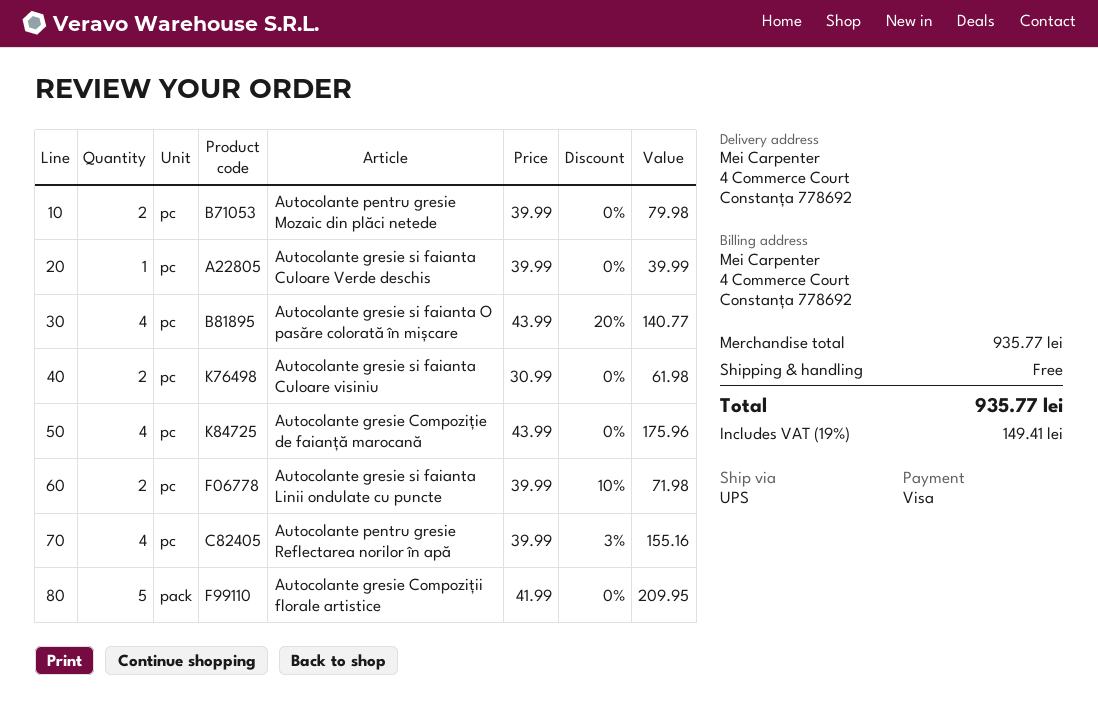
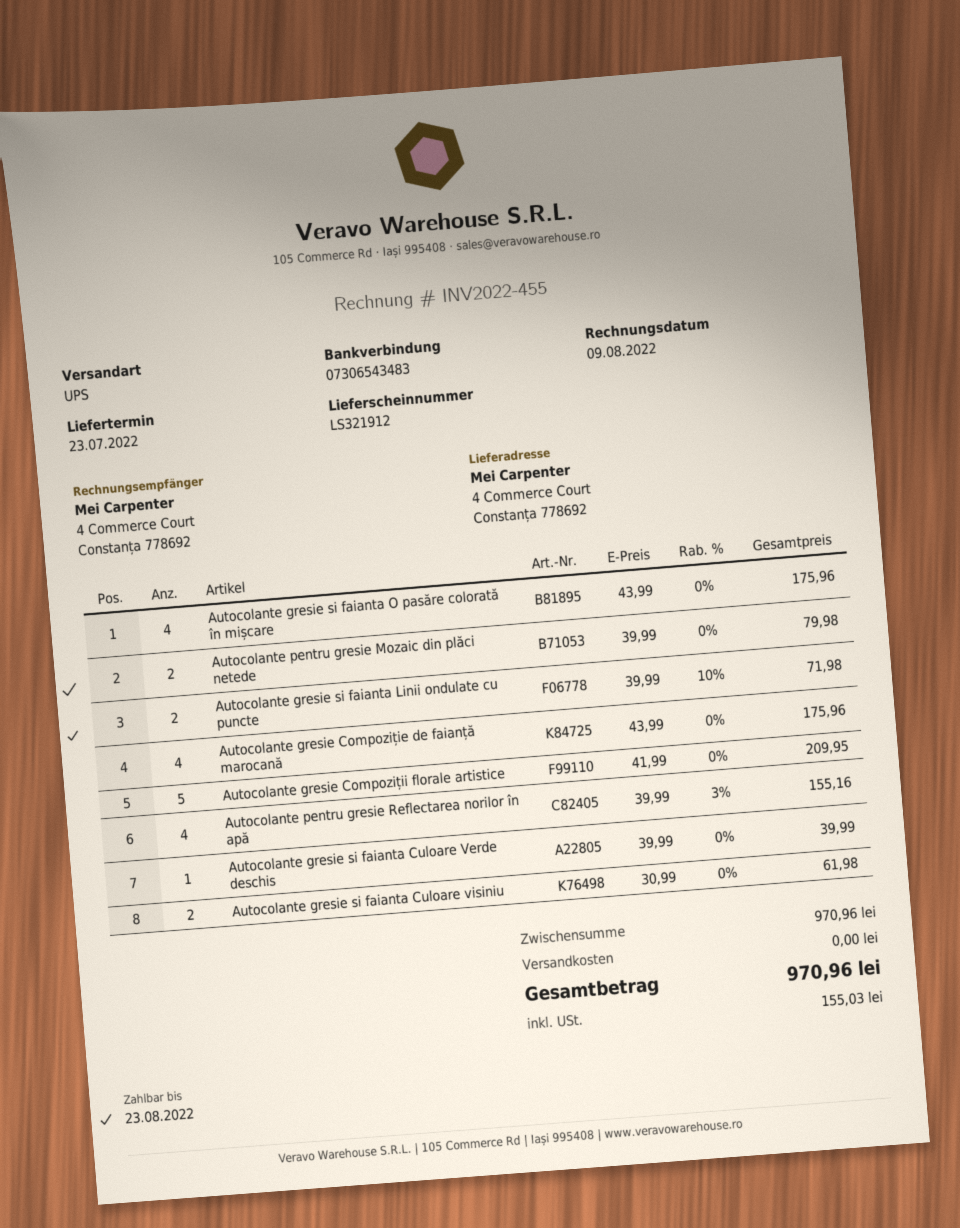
Autocolante gresie si faianta O pasăre colorată în mișcare: 4 x 43.99 - 20% = 140.77 -> 4 x 43.99 = 175.96
subtotal: 935.77 -> 970.96
tax: 149.41 -> 155.03
total: 935.77 -> 970.96

